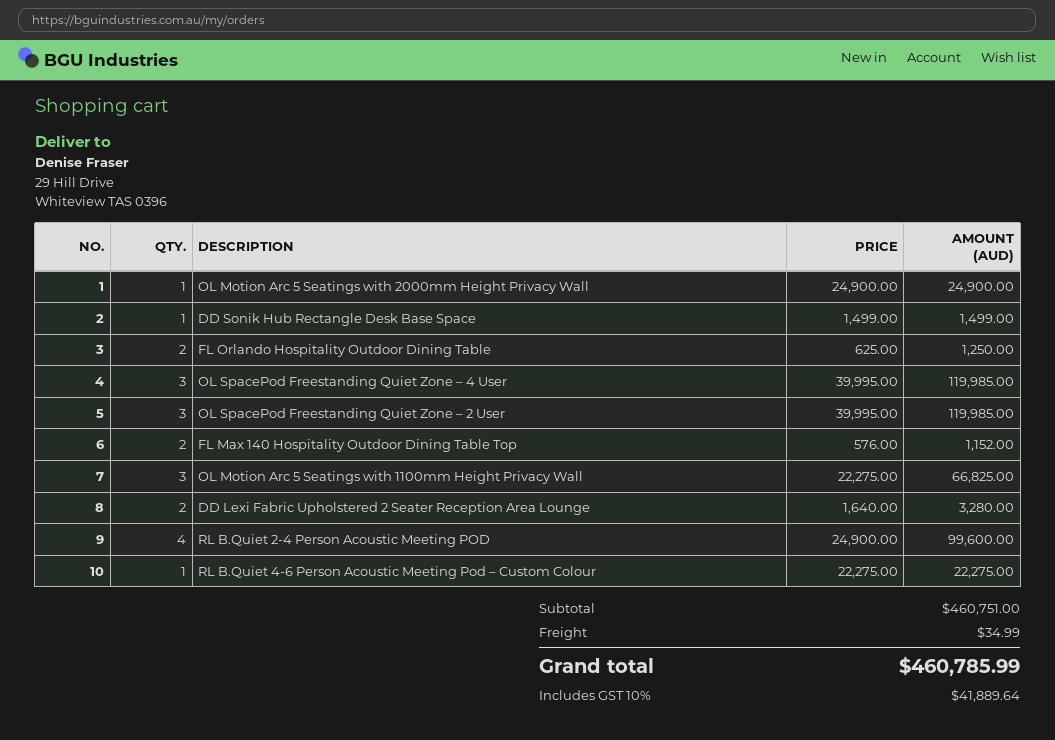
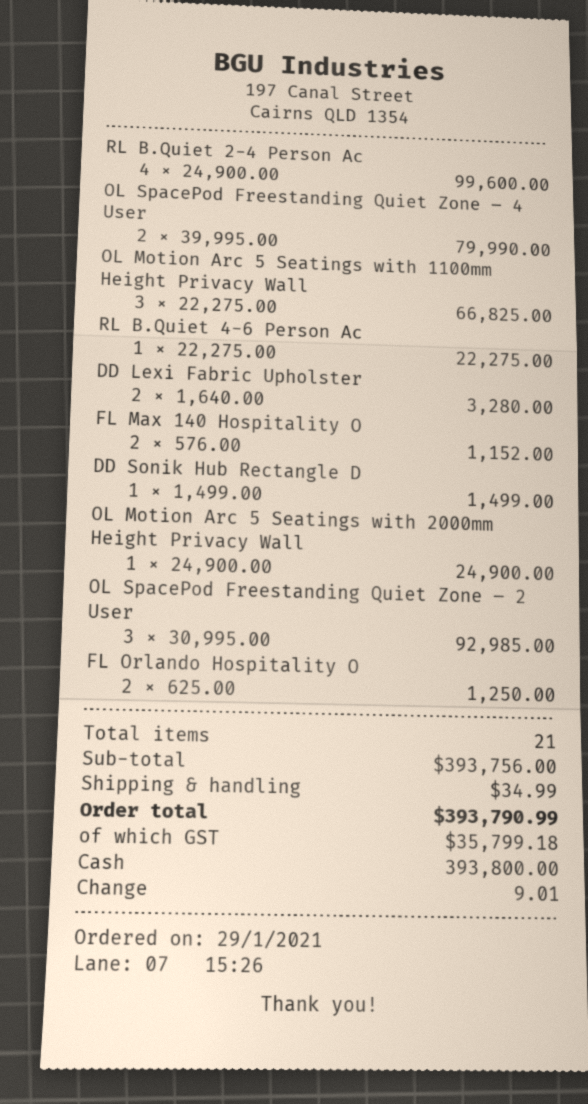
OL SpacePod Freestanding Quiet Zone – 4 User: 3 x 39995.00 = 119985.00 -> 2 x 39995.00 = 79990.00
OL SpacePod Freestanding Quiet Zone – 2 User: 3 x 39995.00 = 119985.00 -> 3 x 30995.00 = 92985.00
subtotal: 460751.00 -> 393756.00
tax: 41889.64 -> 35799.18
total: 460785.99 -> 393790.99

